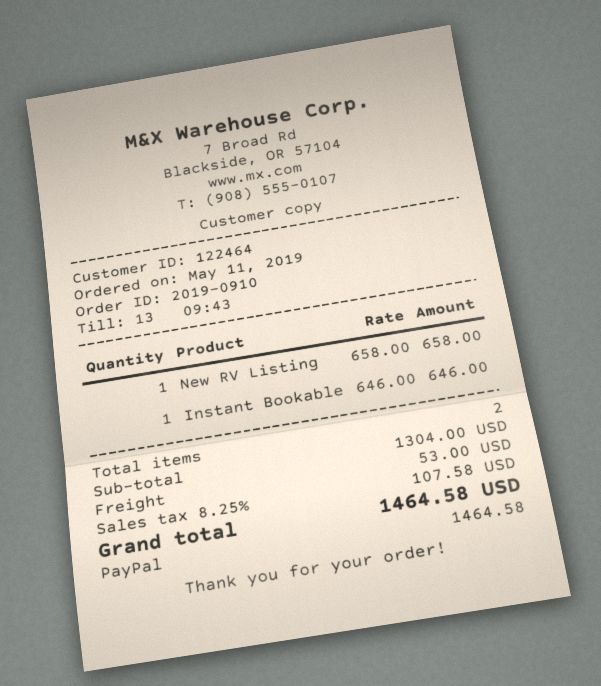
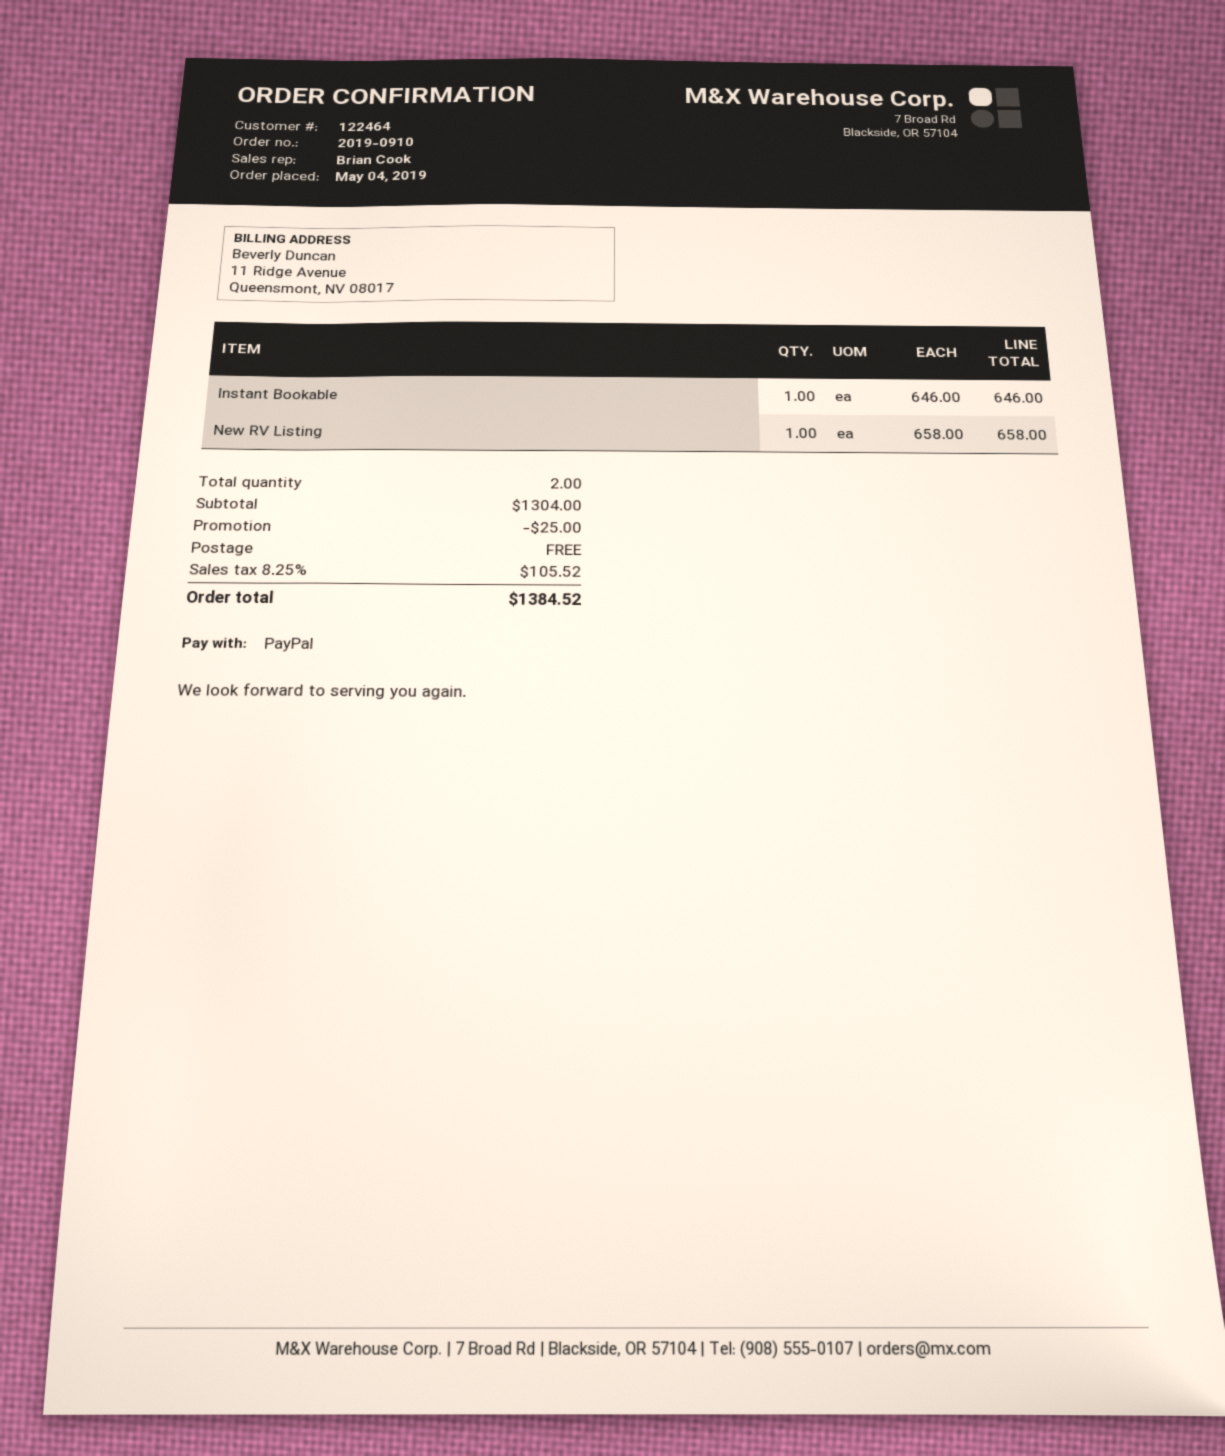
order date: 2019-05-11 -> 2019-05-04
discount: none -> 25.00
shipping: 53.00 -> 0.00
tax: 8.25% = 107.58 -> 8.25% = 105.52
total: 1464.58 -> 1384.52

